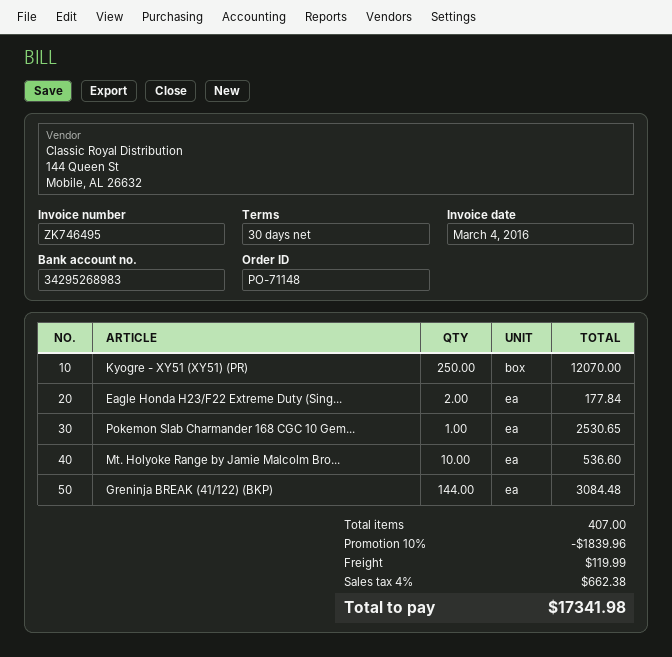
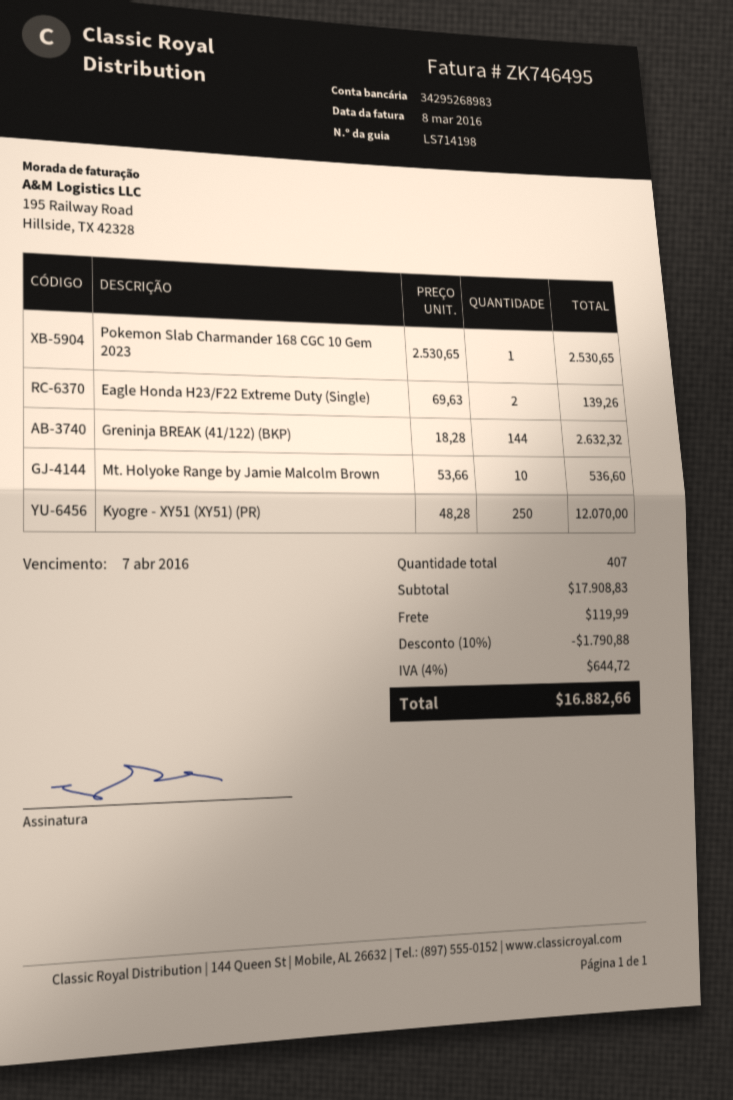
invoice date: 2016-03-04 -> 2016-03-08
Eagle Honda H23/F22 Extreme Duty (Sing...: 2 for 177.84 -> 2 for 139.26
Greninja BREAK (41/122) (BKP): 144 for 3084.48 -> 144 for 2632.32
discount: 10% = 1839.96 -> 10% = 1790.88
tax: 4% = 662.38 -> 4% = 644.72
total: 17341.98 -> 16882.66

